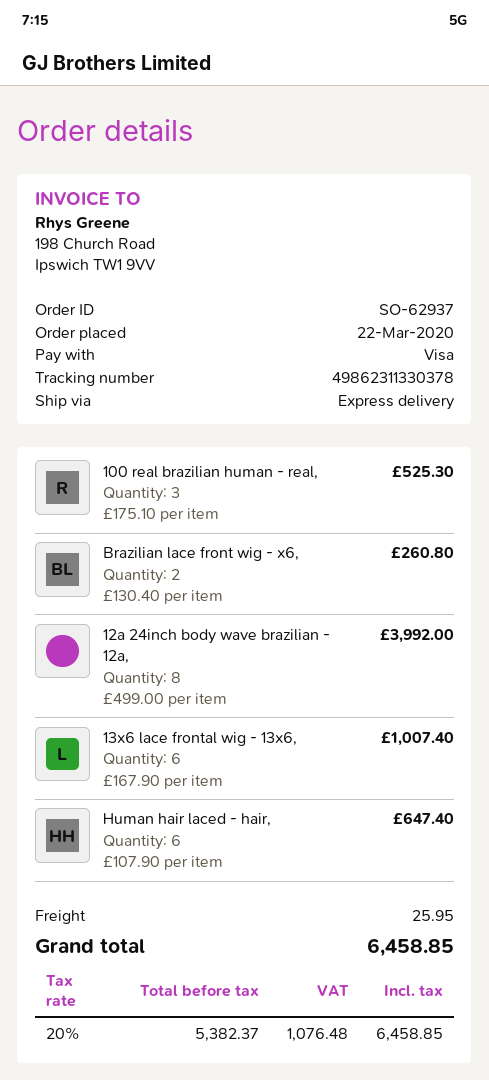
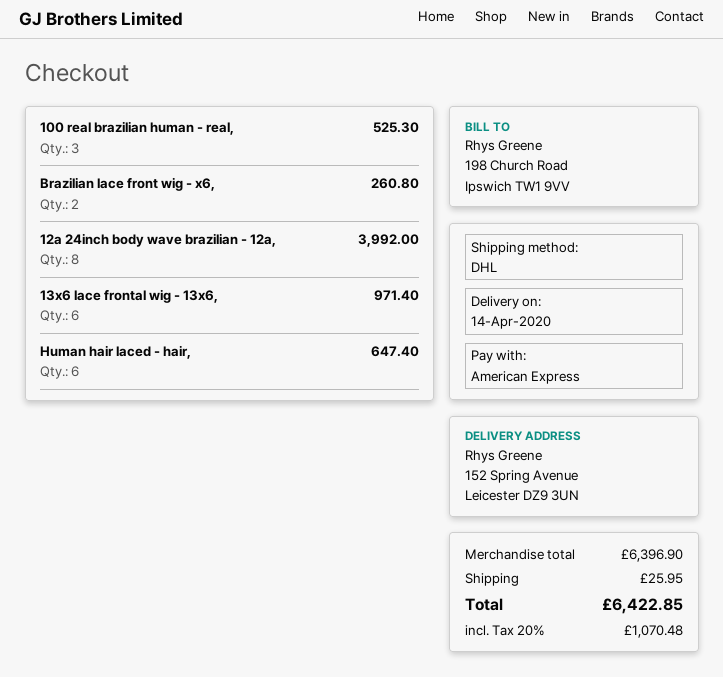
payment method: Visa -> American Express
shipping method: express -> DHL
13x6 lace frontal wig - 13x6,: 6 for 1007.40 -> 6 for 971.40
tax: 20% = 1076.48 -> 20% = 1070.48
total: 6458.85 -> 6422.85

